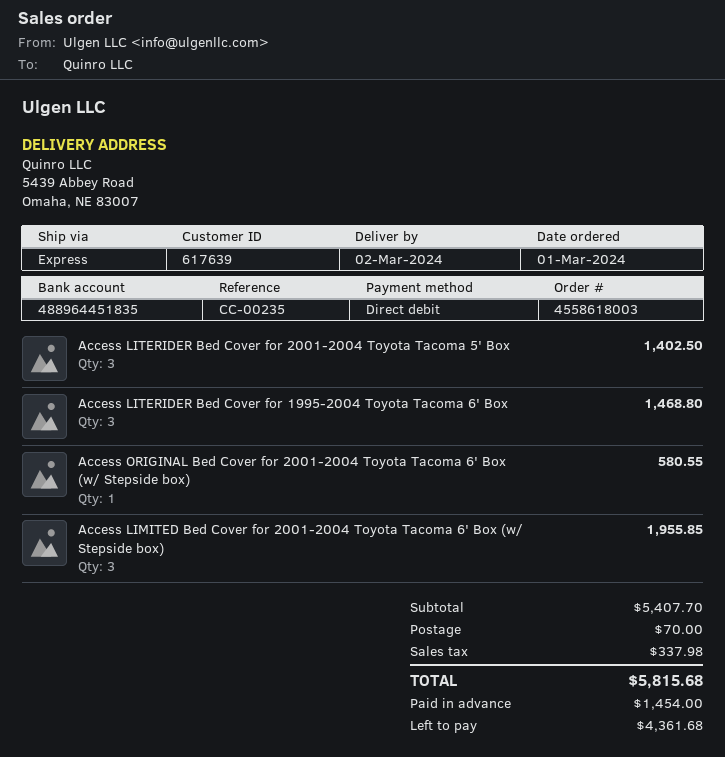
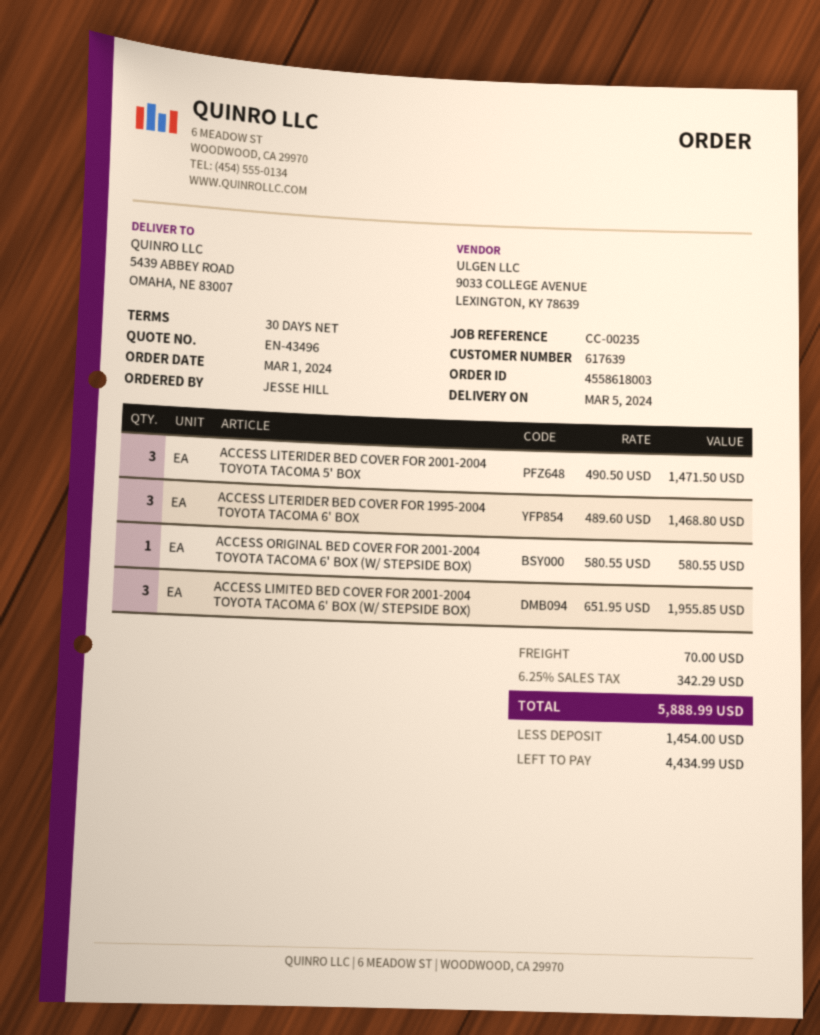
delivery date: 2024-03-02 -> 2024-03-05
Access LITERIDER Bed Cover for 2001-2004 Toyota Tacoma 5' Box: 3 for 1402.50 -> 3 for 1471.50
tax: 337.98 -> 342.29
total: 5815.68 -> 5888.99
balance: 4361.68 -> 4434.99

